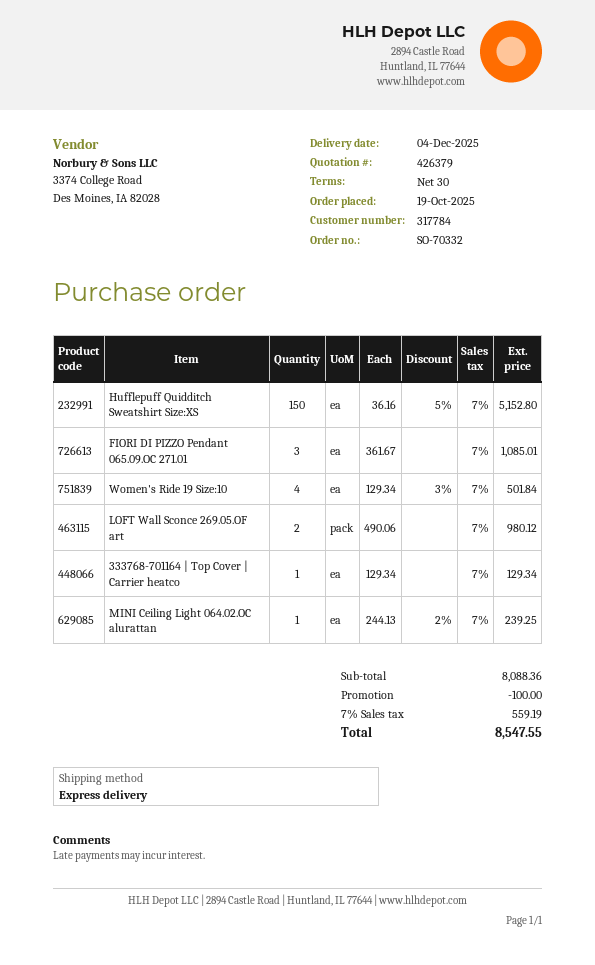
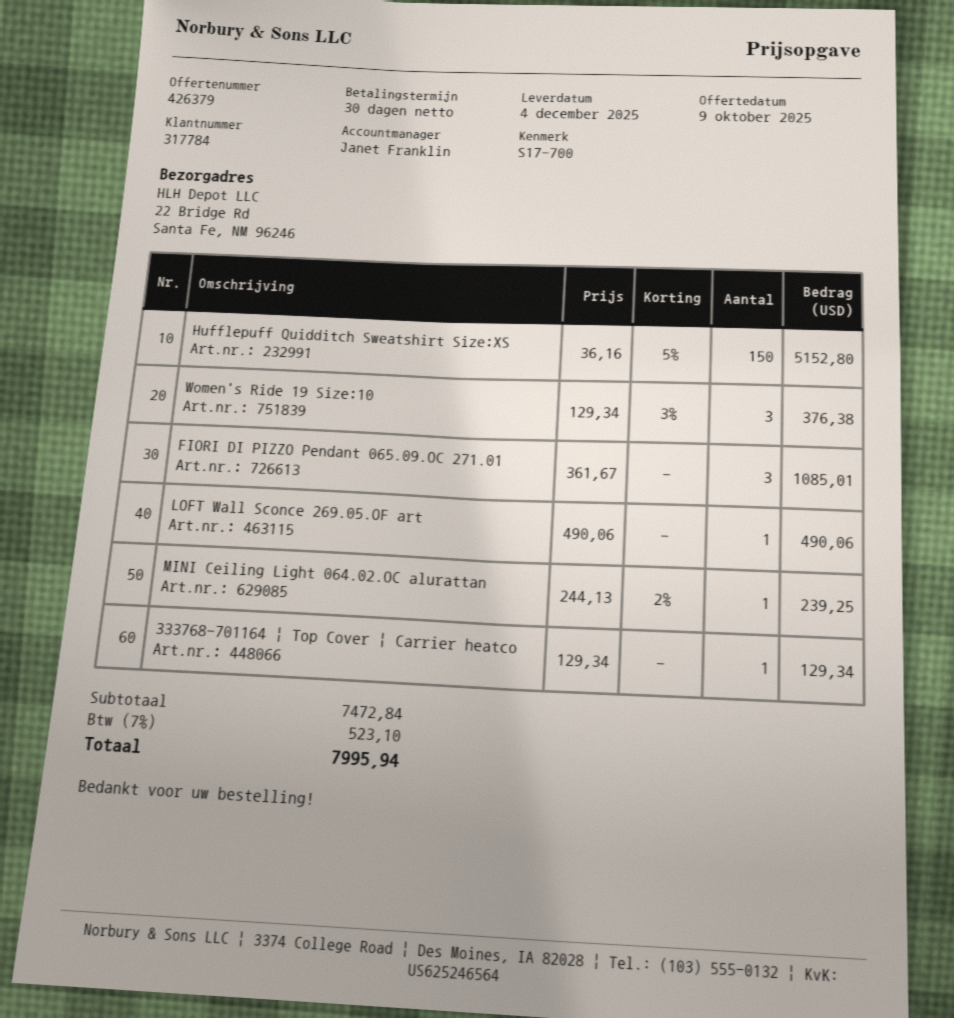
Women's Ride 19 Size:10: 4 x 129.34 - 3% = 501.84 -> 3 x 129.34 - 3% = 376.38
LOFT Wall Sconce 269.05.OF art: 2 x 490.06 = 980.12 -> 1 x 490.06 = 490.06
subtotal: 8088.36 -> 7472.84
discount: 100.00 -> none
tax: 7% = 559.19 -> 7% = 523.10
total: 8547.55 -> 7995.94

